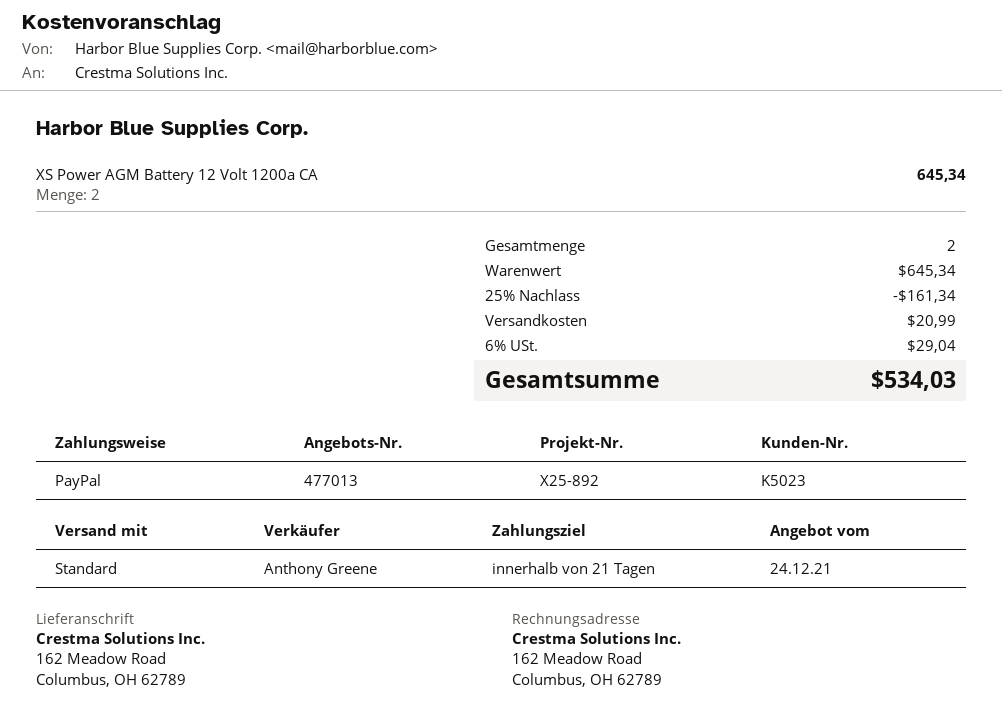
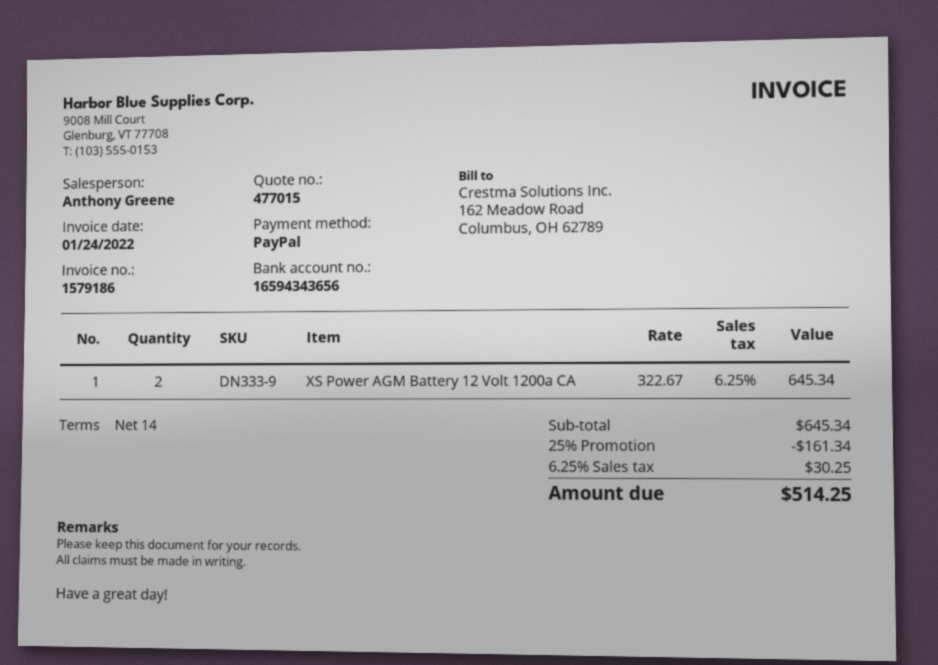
quote number: 477013 -> 477015
payment terms: 21 days -> 14 days
shipping: 20.99 -> none
tax: 6% = 29.04 -> 6.25% = 30.25
total: 534.03 -> 514.25

